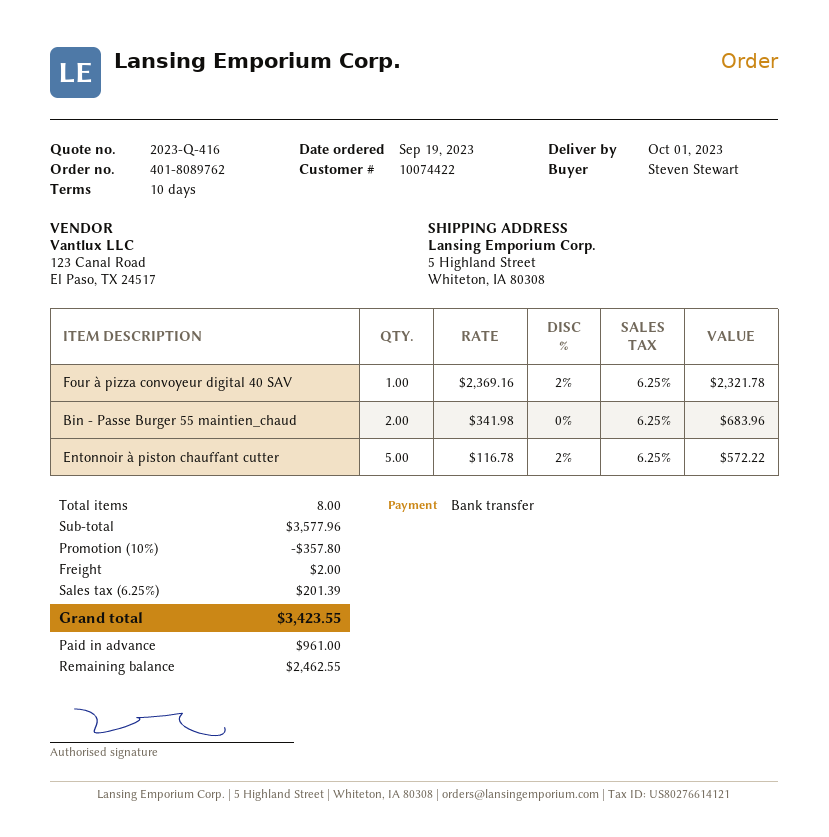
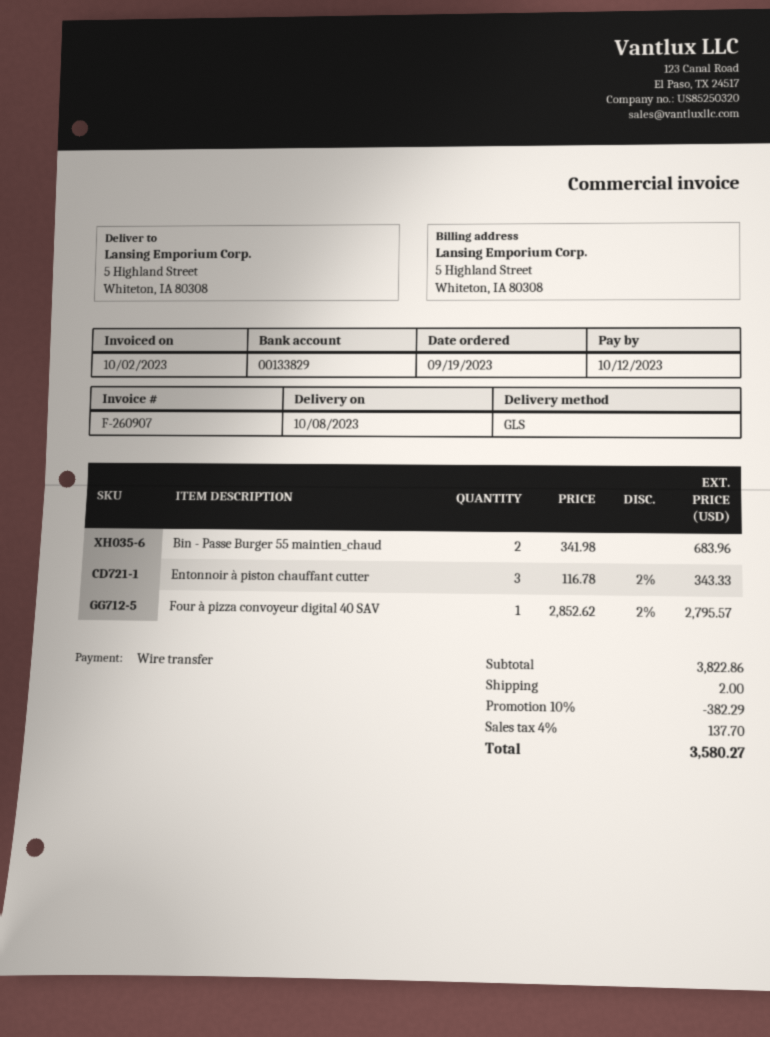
delivery date: 2023-10-01 -> 2023-10-08
Four à pizza convoyeur digital 40 SAV: 1 x 2369.16 - 2% = 2321.78 -> 1 x 2852.62 - 2% = 2795.57
Entonnoir à piston chauffant cutter: 5 x 116.78 - 2% = 572.22 -> 3 x 116.78 - 2% = 343.33
subtotal: 3577.96 -> 3822.86
discount: 10% = 357.80 -> 10% = 382.29
tax: 6.25% = 201.39 -> 4% = 137.70
total: 3423.55 -> 3580.27

